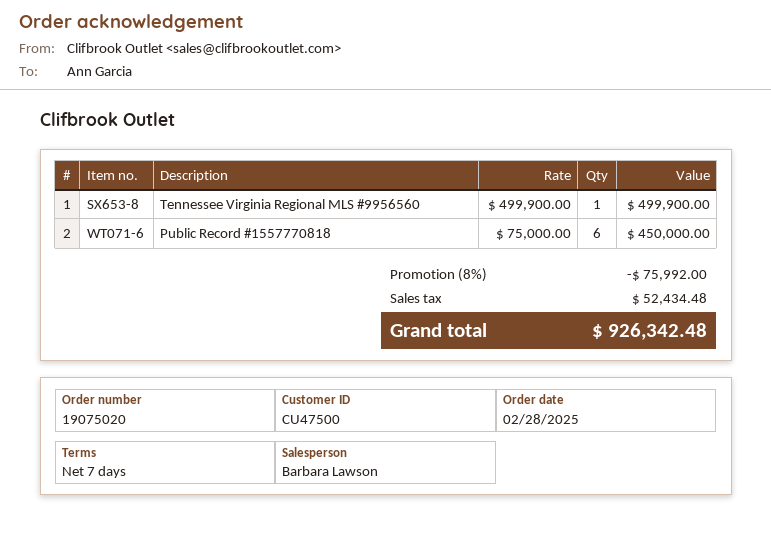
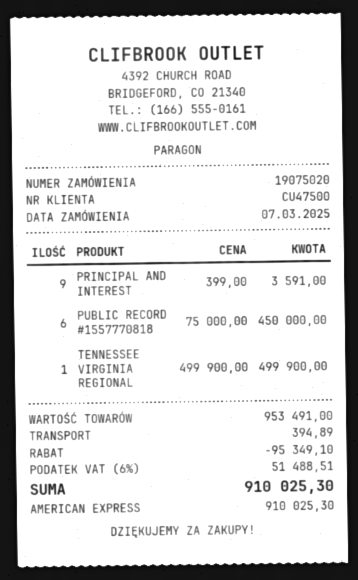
order date: 2025-02-28 -> 2025-03-07
PRINCIPAL AND INTEREST: none -> 9 x 399.00 = 3591.00
discount: 75992.00 -> 95349.10
shipping: none -> 394.89
tax: 52434.48 -> 51488.51
total: 926342.48 -> 910025.30

